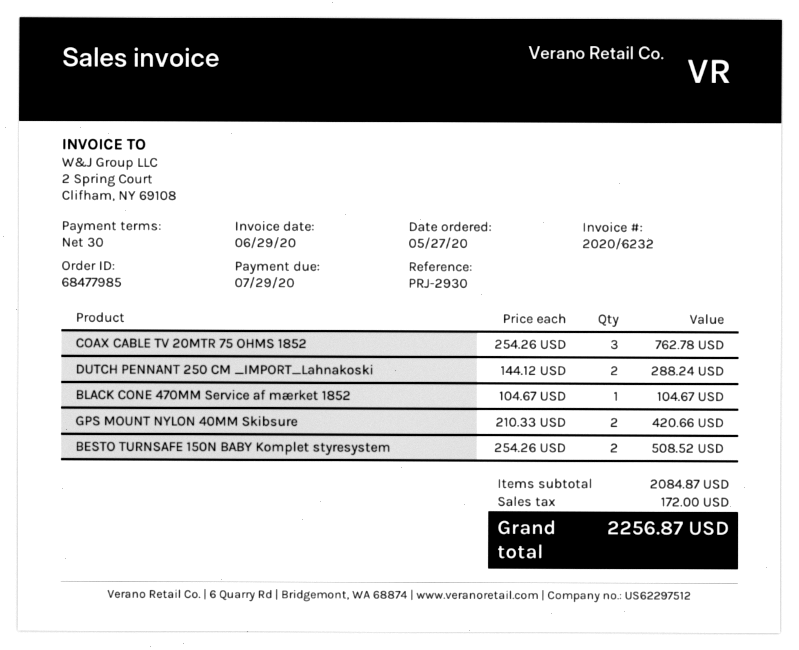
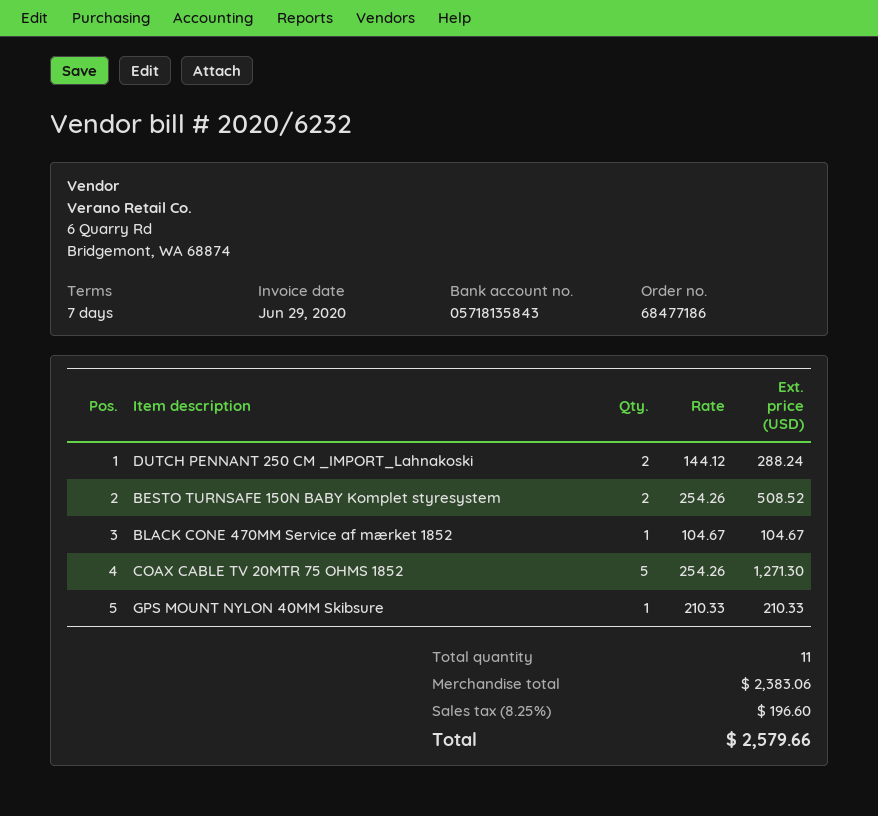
order number: 68477985 -> 68477186
payment terms: 30 days -> 7 days
COAX CABLE TV 20MTR 75 OHMS 1852: 3 x 254.26 = 762.78 -> 5 x 254.26 = 1271.30
GPS MOUNT NYLON 40MM Skibsure: 2 x 210.33 = 420.66 -> 1 x 210.33 = 210.33
subtotal: 2084.87 -> 2383.06
tax: 172.00 -> 196.60
total: 2256.87 -> 2579.66

